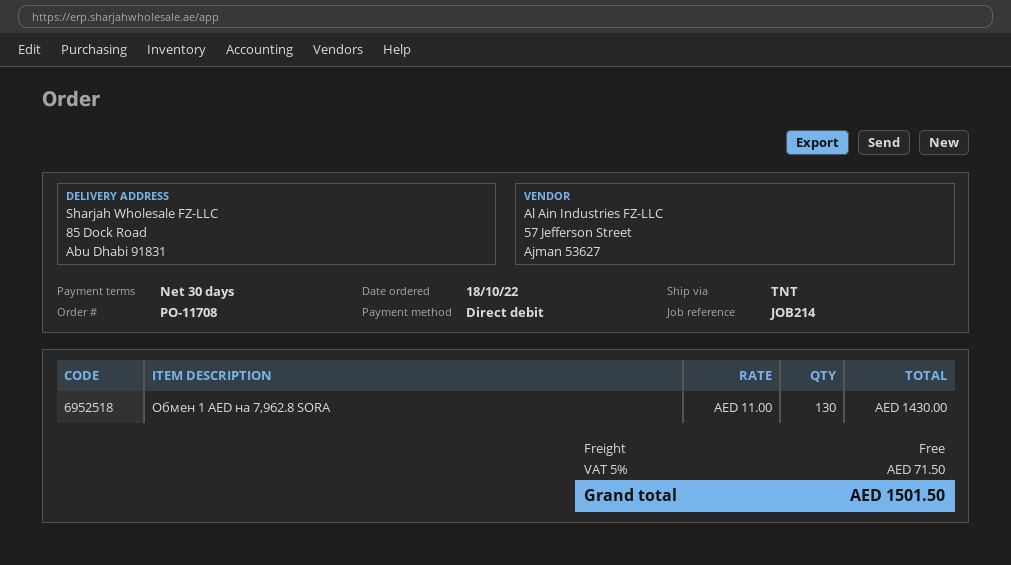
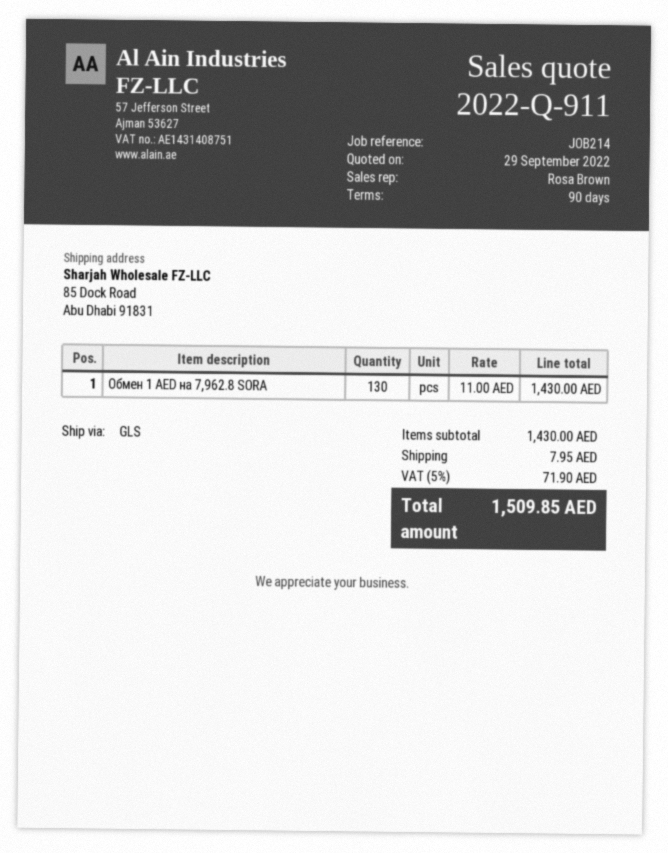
payment terms: 30 days -> 90 days
shipping method: TNT -> GLS
shipping: 0.00 -> 7.95
tax: 5% = 71.50 -> 5% = 71.90
total: 1501.50 -> 1509.85

